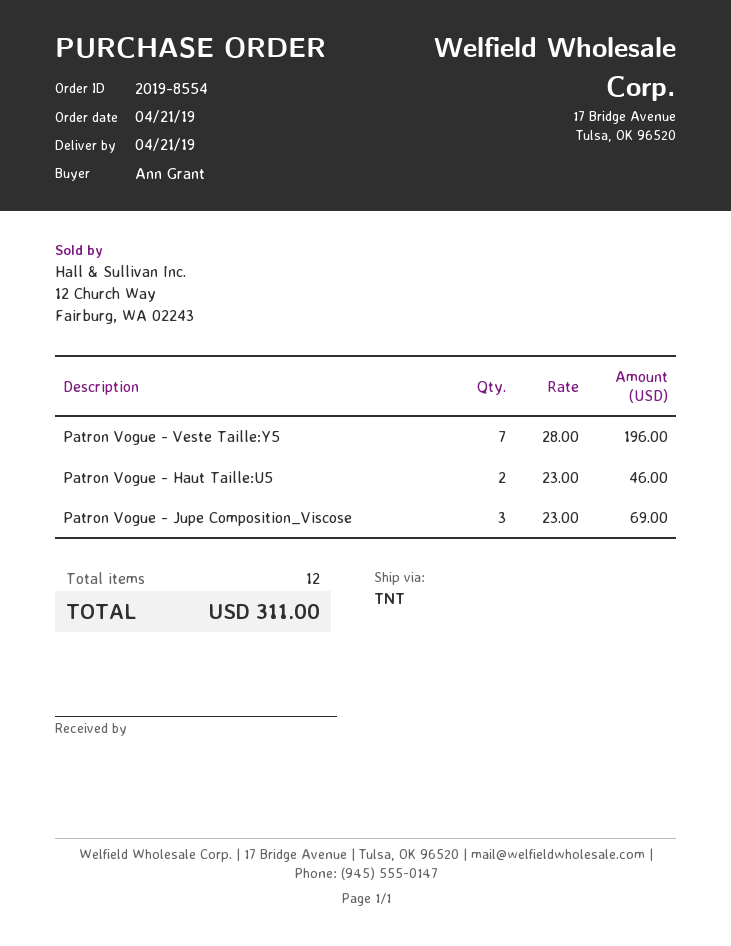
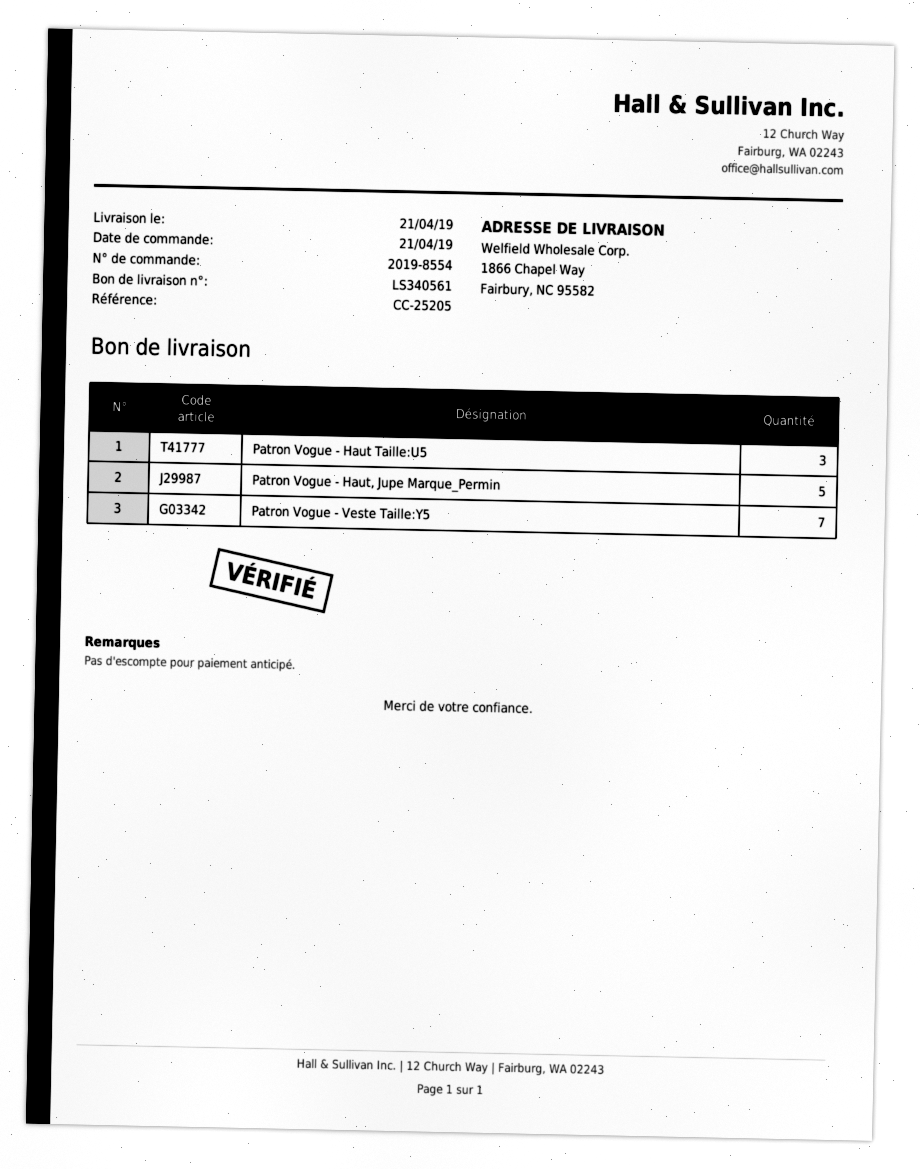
Patron Vogue - Haut Taille:U5: 2 -> 3
Patron Vogue - Jupe Composition_Viscose: 3 -> none
Patron Vogue - Haut, Jupe Marque_Permin: none -> 5

